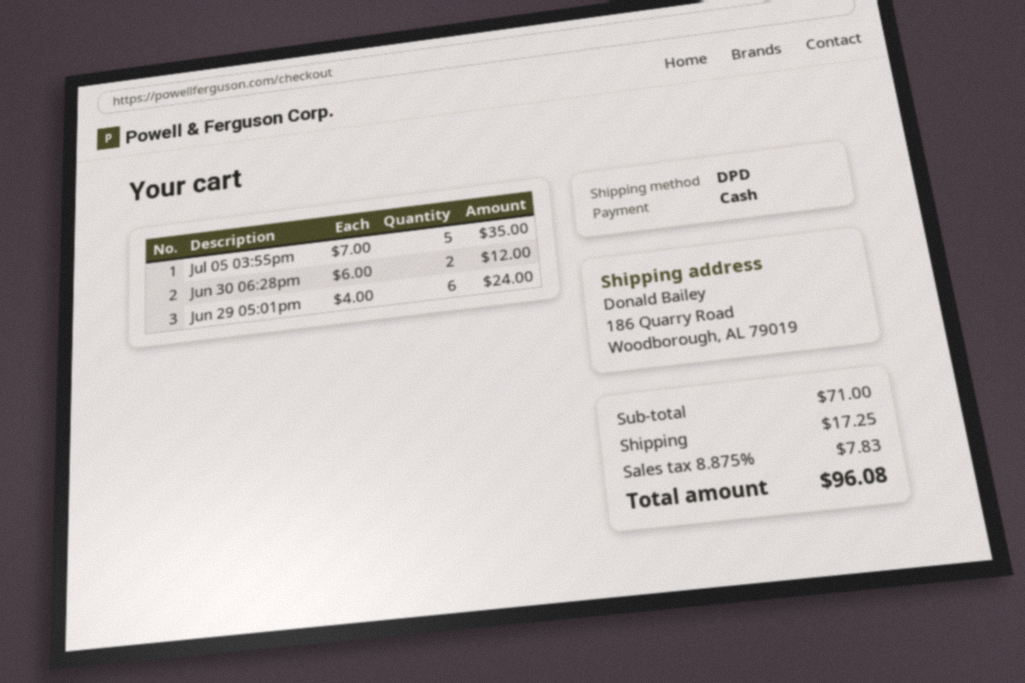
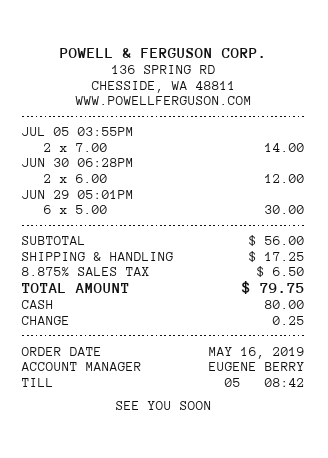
Jul 05 03:55pm: 5 x 7.00 = 35.00 -> 2 x 7.00 = 14.00
Jun 29 05:01pm: 6 x 4.00 = 24.00 -> 6 x 5.00 = 30.00
subtotal: 71.00 -> 56.00
tax: 8.875% = 7.83 -> 8.875% = 6.50
total: 96.08 -> 79.75

